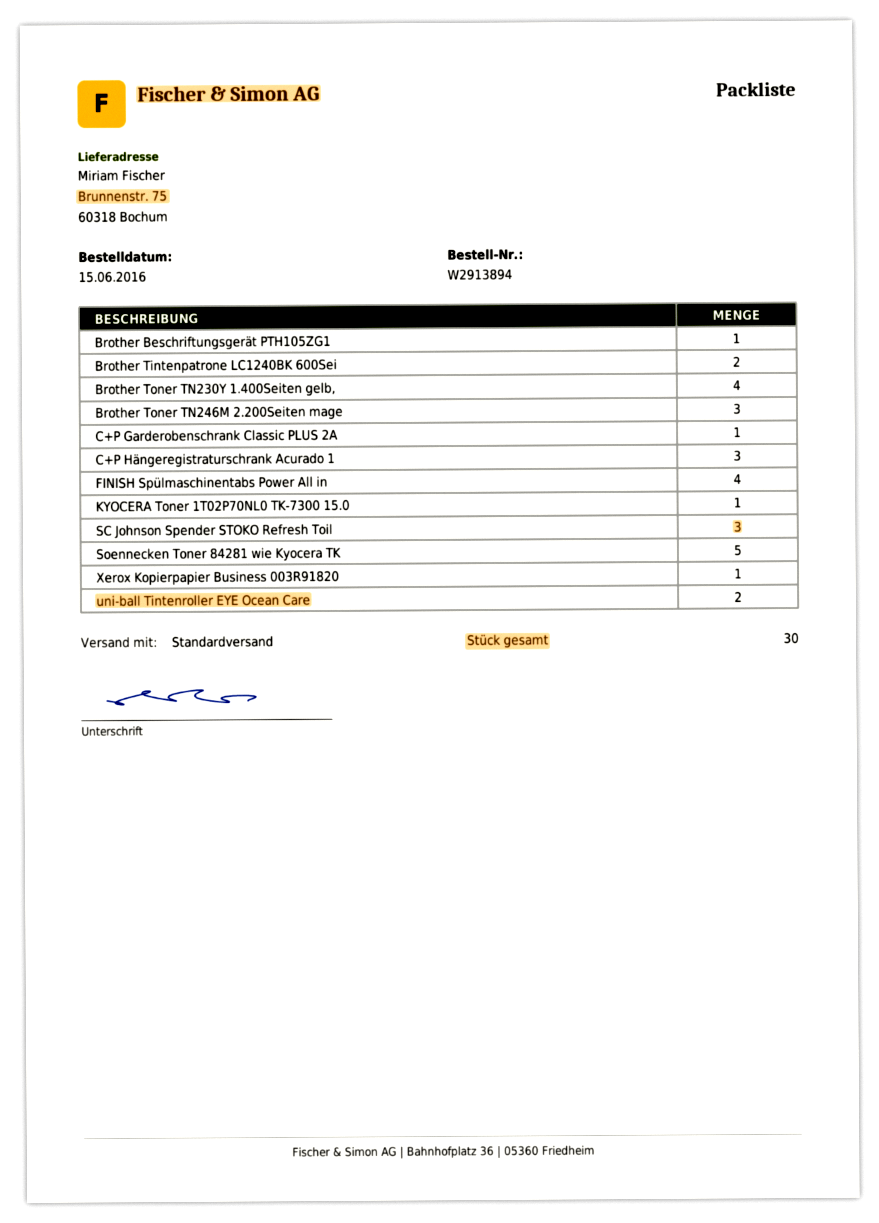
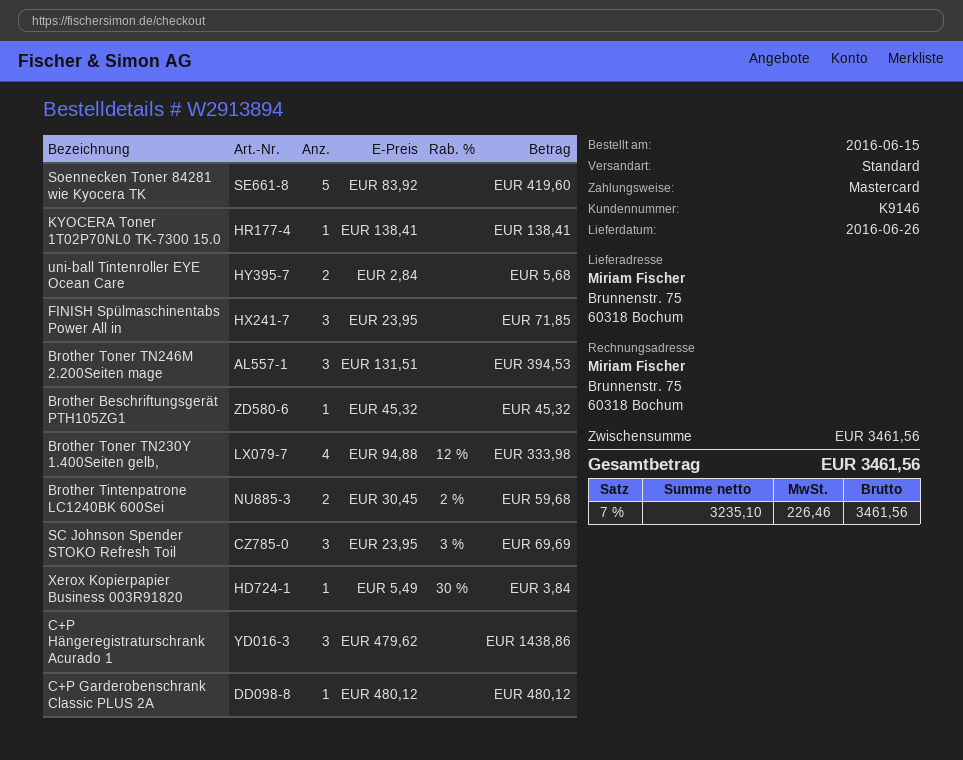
FINISH Spülmaschinentabs Power All in: 4 -> 3

